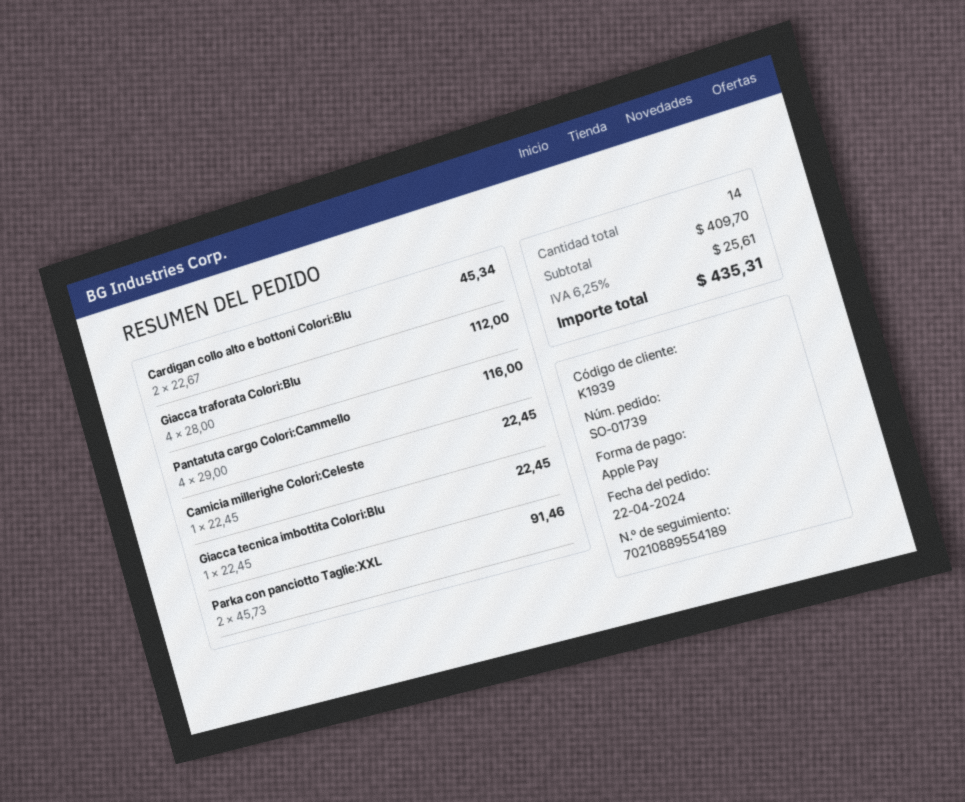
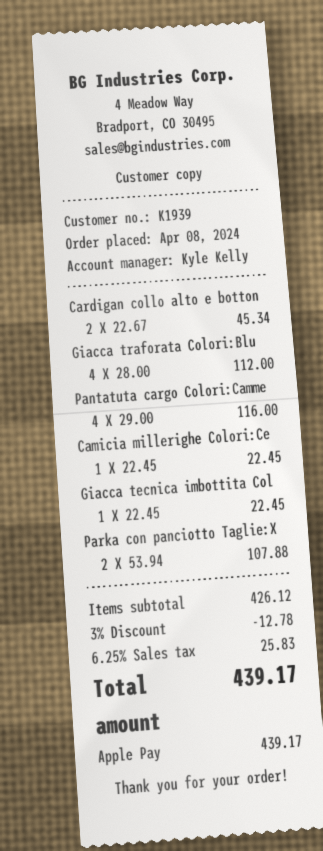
order date: 2024-04-22 -> 2024-04-08
Parka con panciotto Taglie:XXL: 2 x 45.73 = 91.46 -> 2 x 53.94 = 107.88
subtotal: 409.70 -> 426.12
discount: none -> 3% = 12.78
tax: 6.25% = 25.61 -> 6.25% = 25.83
total: 435.31 -> 439.17

